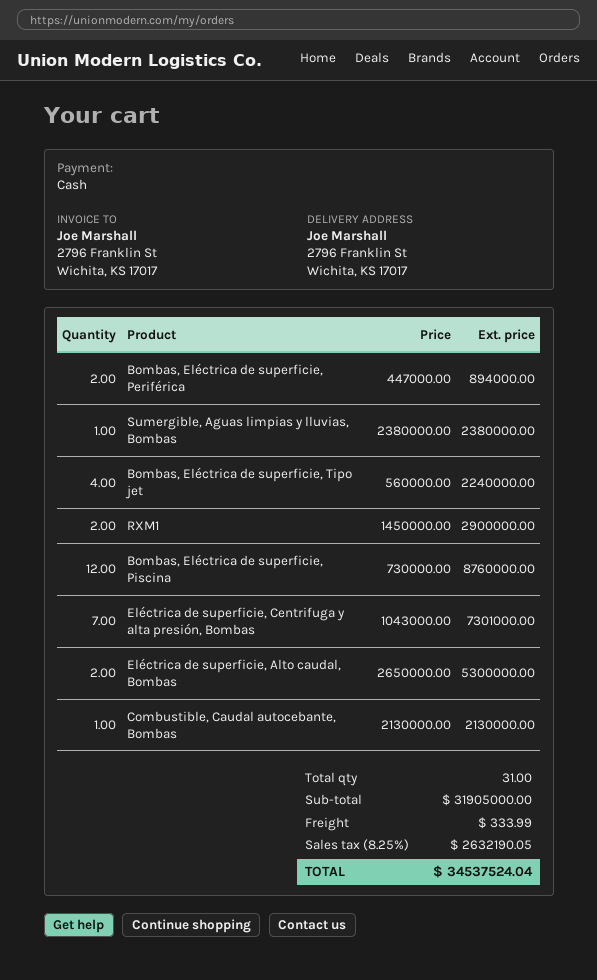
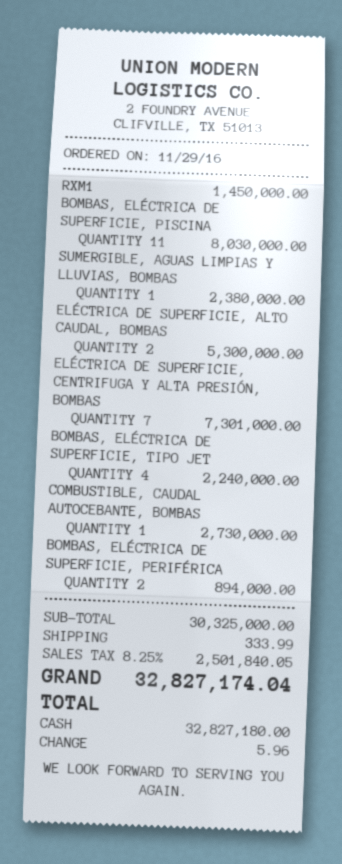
RXM1: 2 for 2900000.00 -> 1 for 1450000.00
Bombas, Eléctrica de superficie, Piscina: 12 for 8760000.00 -> 11 for 8030000.00
Combustible, Caudal autocebante, Bombas: 1 for 2130000.00 -> 1 for 2730000.00
subtotal: 31905000.00 -> 30325000.00
tax: 8.25% = 2632190.05 -> 8.25% = 2501840.05
total: 34537524.04 -> 32827174.04

